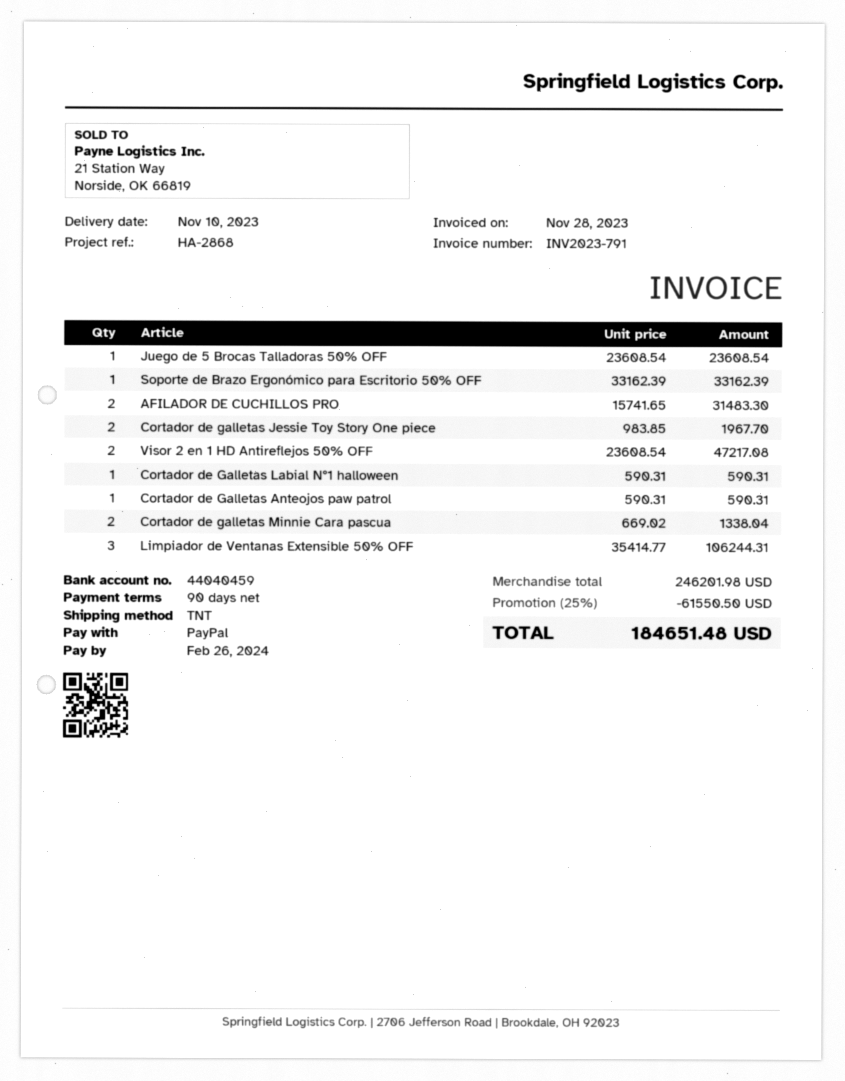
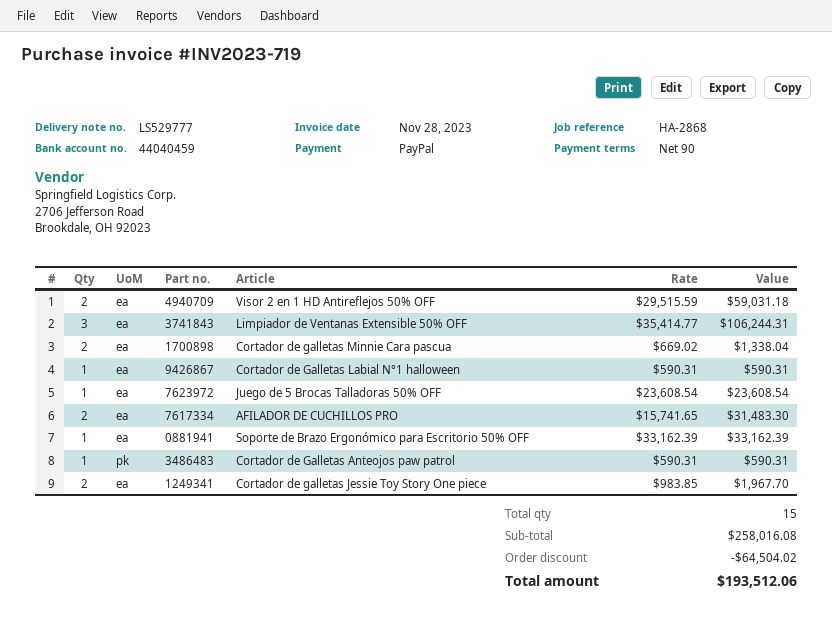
invoice number: INV2023-791 -> INV2023-719
Visor 2 en 1 HD Antireflejos 50% OFF: 2 x 23608.54 = 47217.08 -> 2 x 29515.59 = 59031.18
subtotal: 246201.98 -> 258016.08
discount: 61550.50 -> 64504.02
total: 184651.48 -> 193512.06

